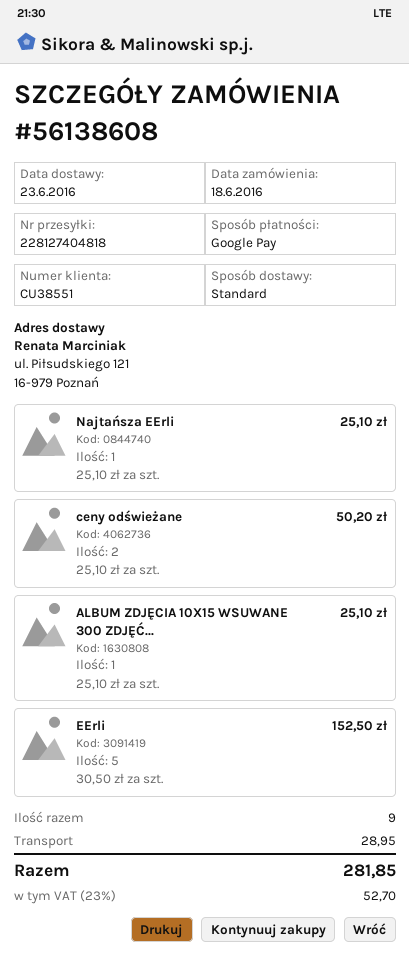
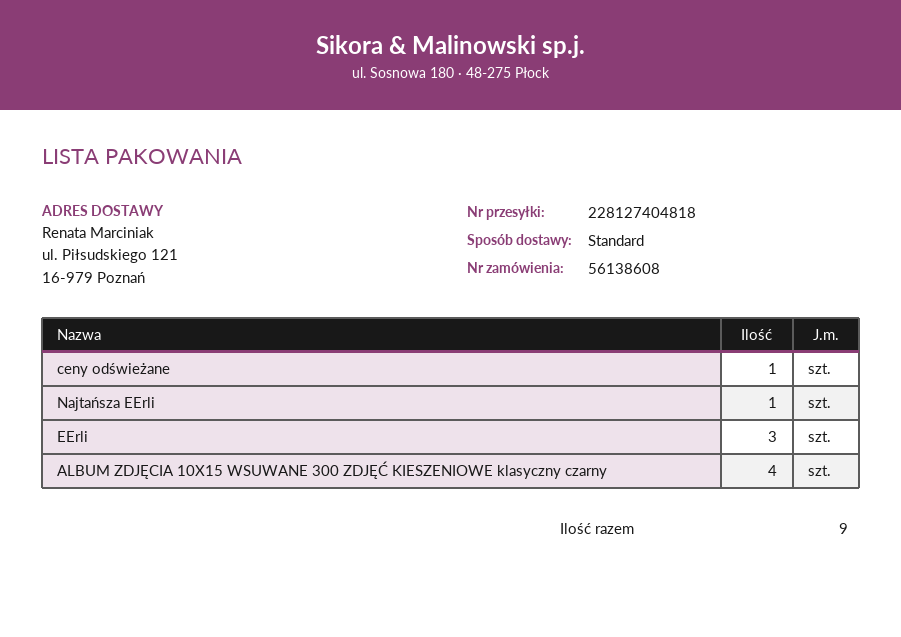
ceny odświeżane: 2 -> 1
ALBUM ZDJĘCIA 10X15 WSUWANE 300 ZDJĘĆ...: 1 -> 4
EErli: 5 -> 3

